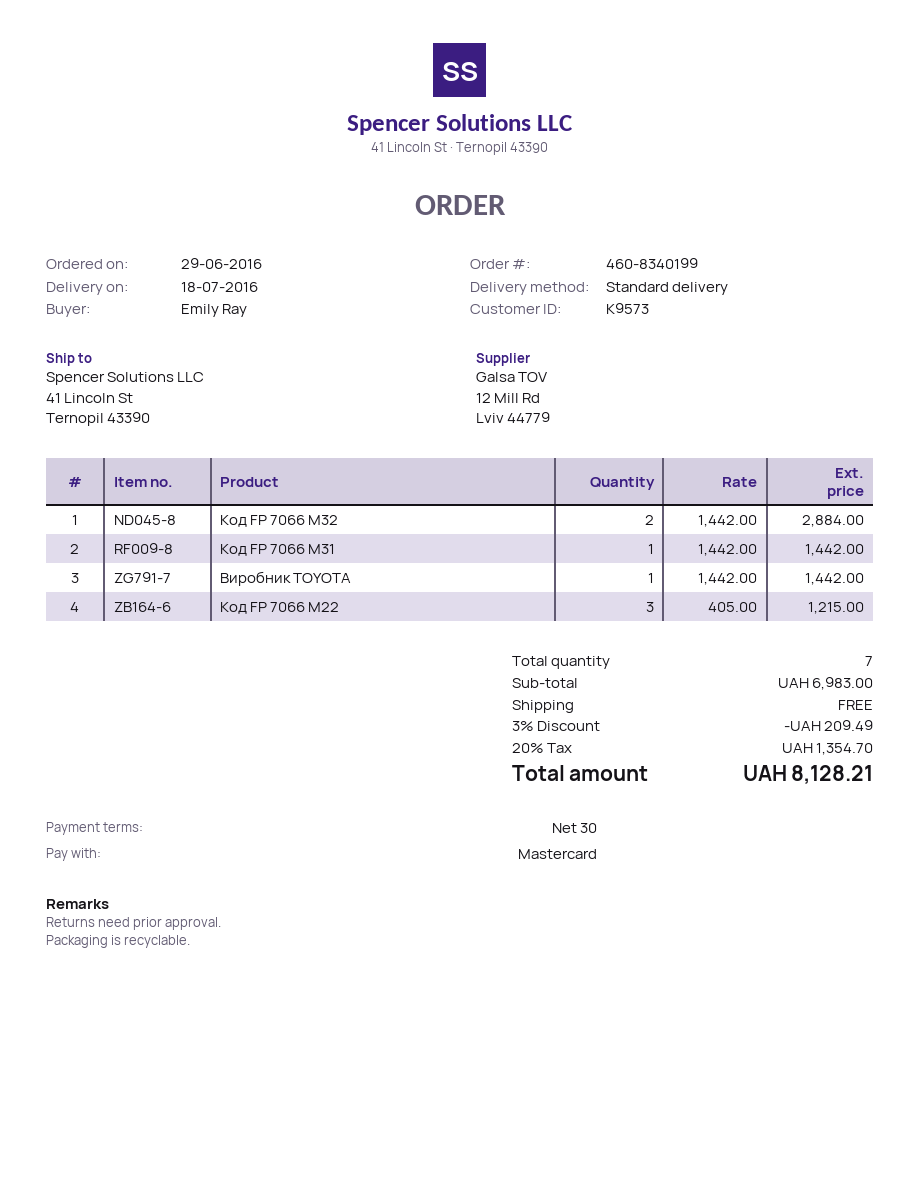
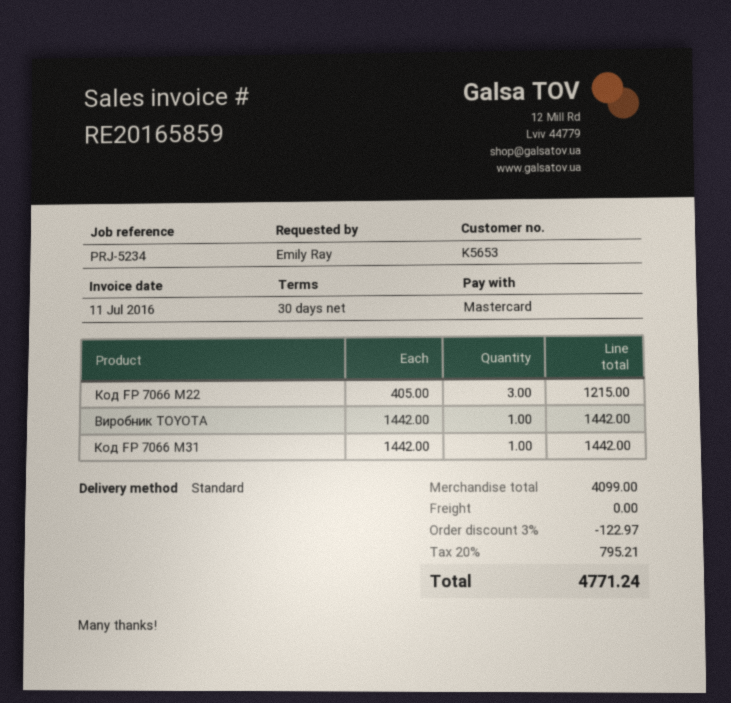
customer number: K9573 -> K5653
Код FP 7066 M32: 2 x 1442.00 = 2884.00 -> none
subtotal: 6983.00 -> 4099.00
discount: 3% = 209.49 -> 3% = 122.97
tax: 20% = 1354.70 -> 20% = 795.21
total: 8128.21 -> 4771.24

